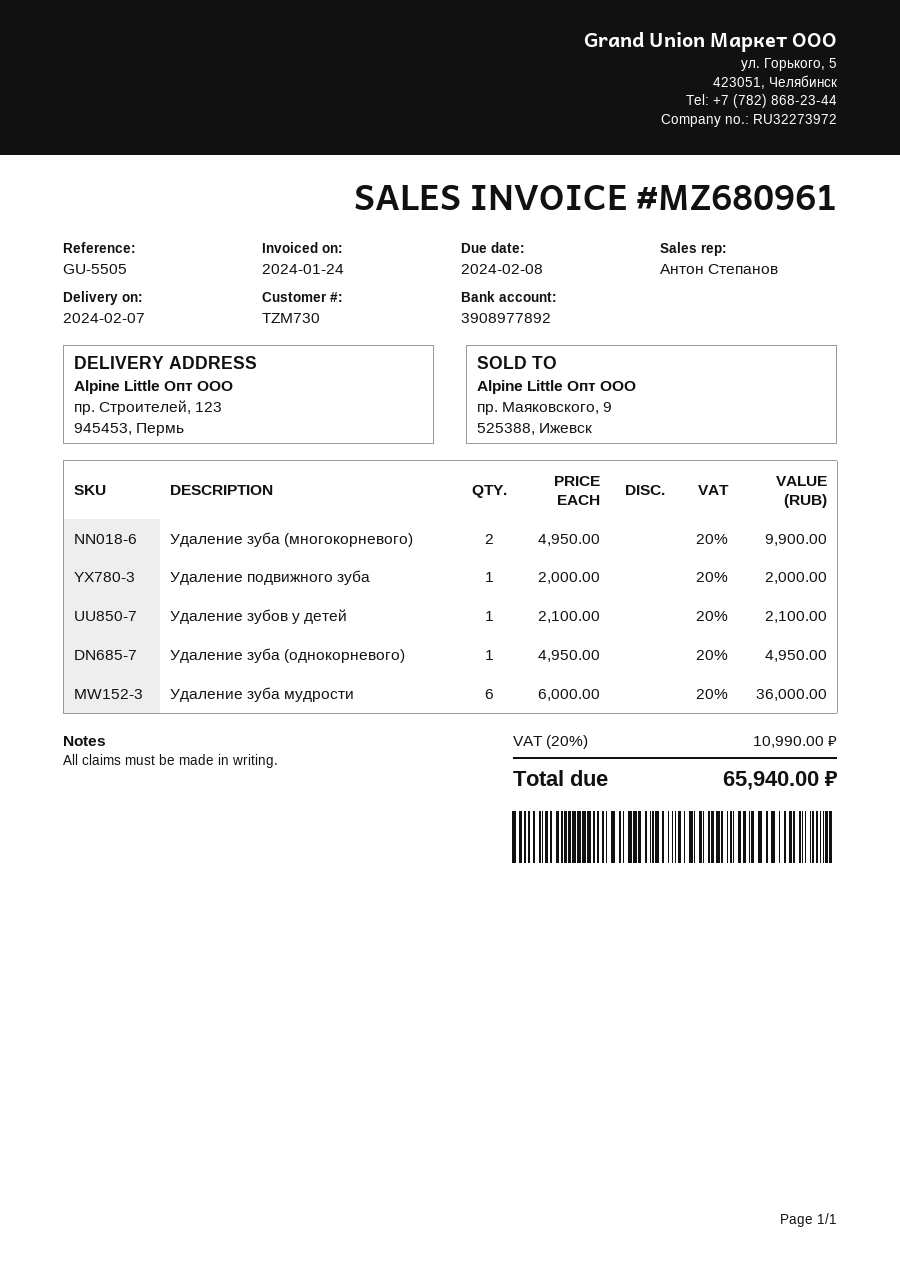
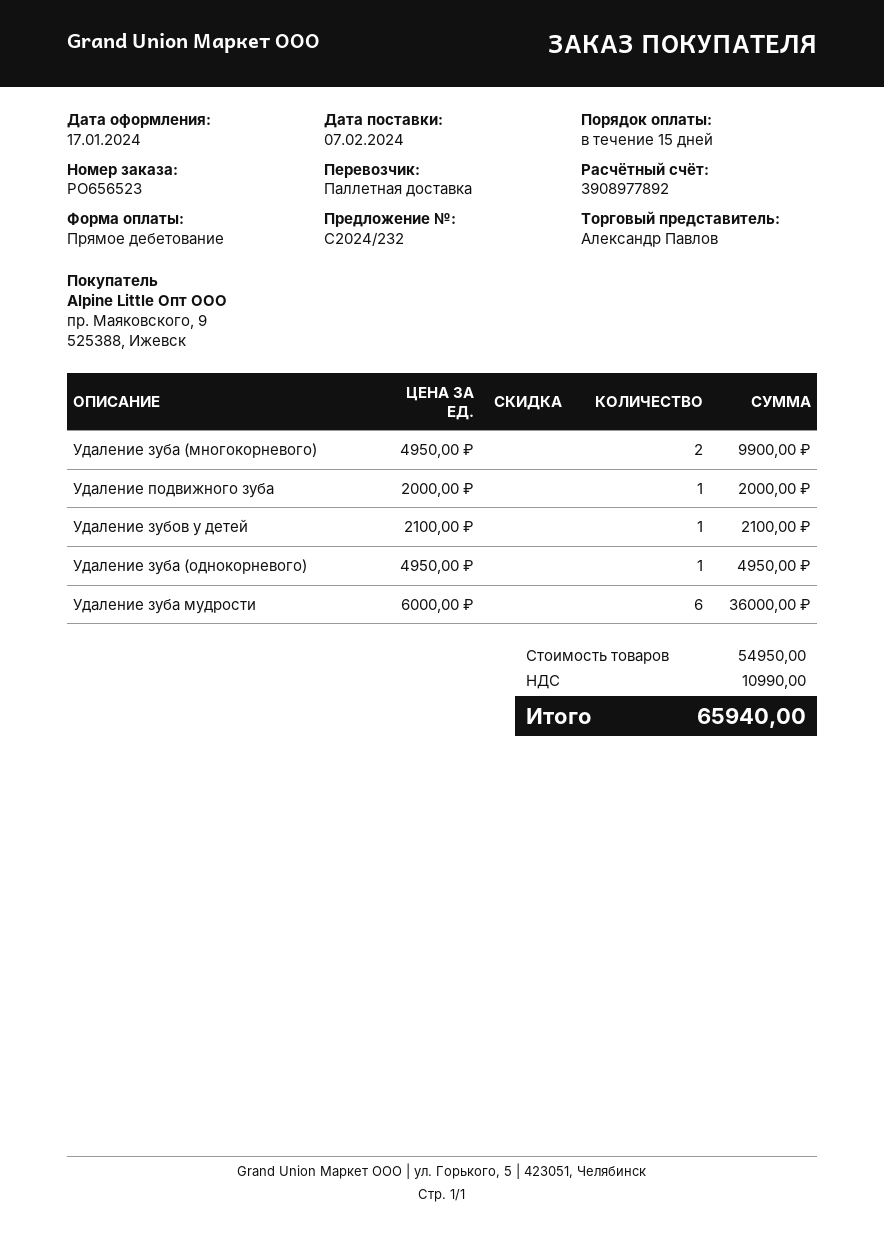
sales rep: Антон Степанов -> Александр Павлов

